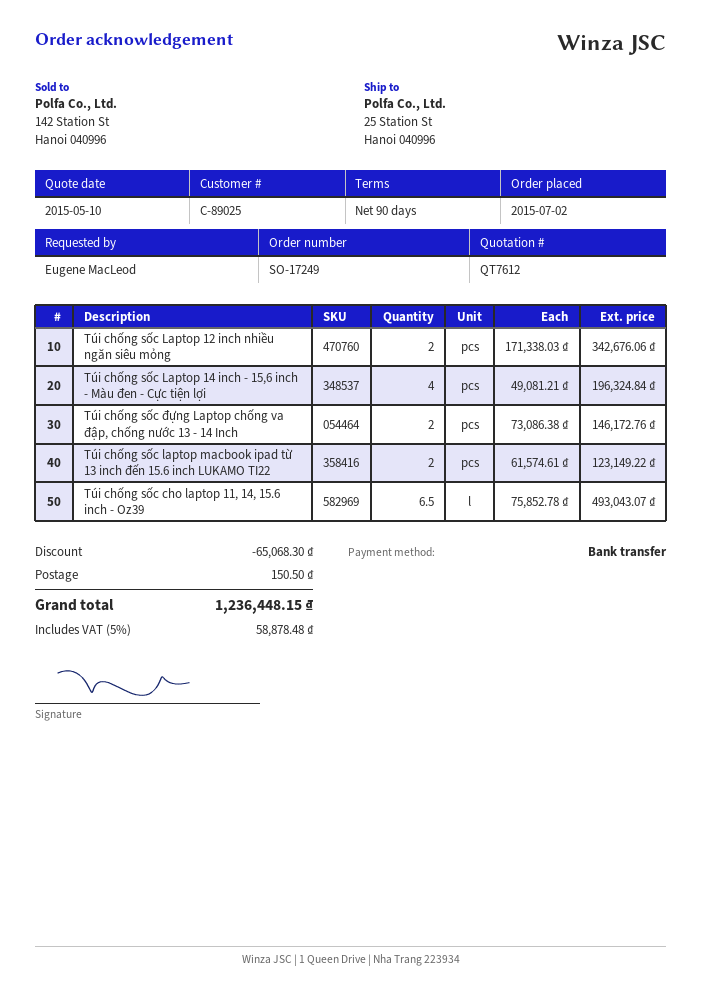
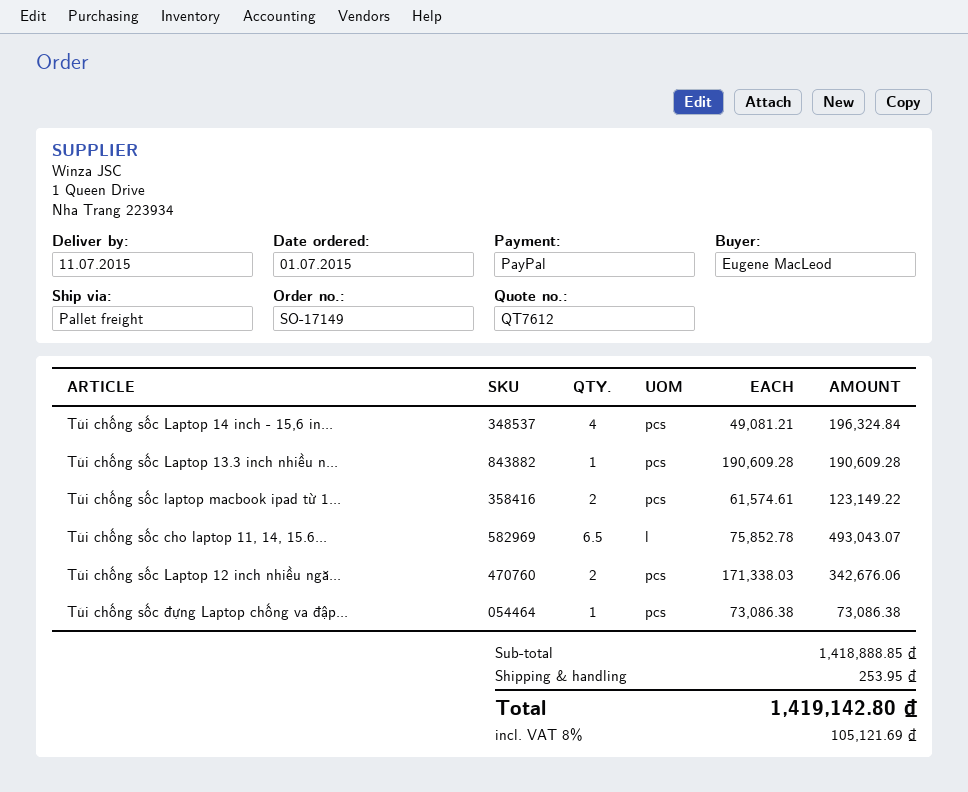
order number: SO-17249 -> SO-17149
order date: 2015-07-02 -> 2015-07-01
payment method: bank transfer -> PayPal
Túi chống sốc đựng Laptop chống va đập, chống nước 13 - 14 Inch: 2 x 73086.38 = 146172.76 -> 1 x 73086.38 = 73086.38
Túi chống sốc Laptop 13.3 inch nhiều n...: none -> 1 x 190609.28 = 190609.28
discount: 65068.30 -> none
shipping: 150.50 -> 253.95
tax: 5% = 58878.48 -> 8% = 105121.69
total: 1236448.15 -> 1419142.80

